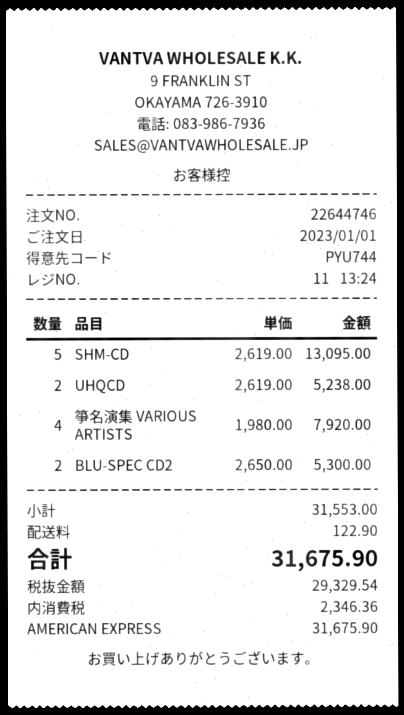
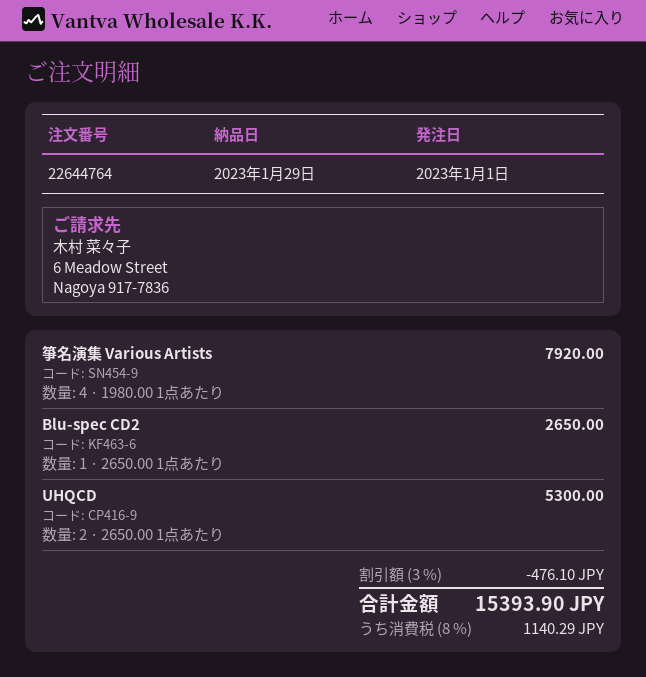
order number: 22644746 -> 22644764
SHM-CD: 5 x 2619.00 = 13095.00 -> none
UHQCD: 2 x 2619.00 = 5238.00 -> 2 x 2650.00 = 5300.00
BLU-SPEC CD2: 2 x 2650.00 = 5300.00 -> 1 x 2650.00 = 2650.00
discount: none -> 3% = 476.10
shipping: 122.90 -> none
tax: 2346.36 -> 1140.29
total: 31675.90 -> 15393.90

